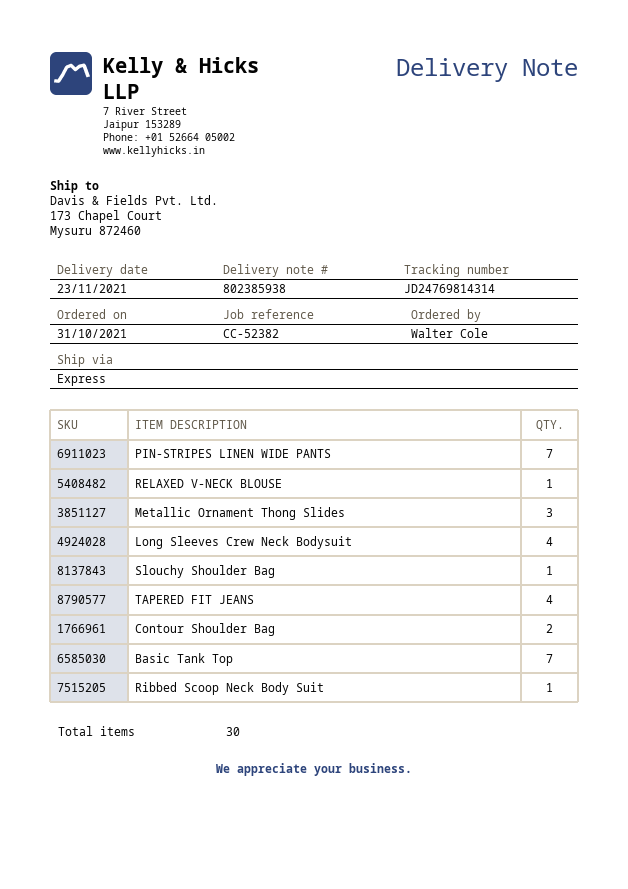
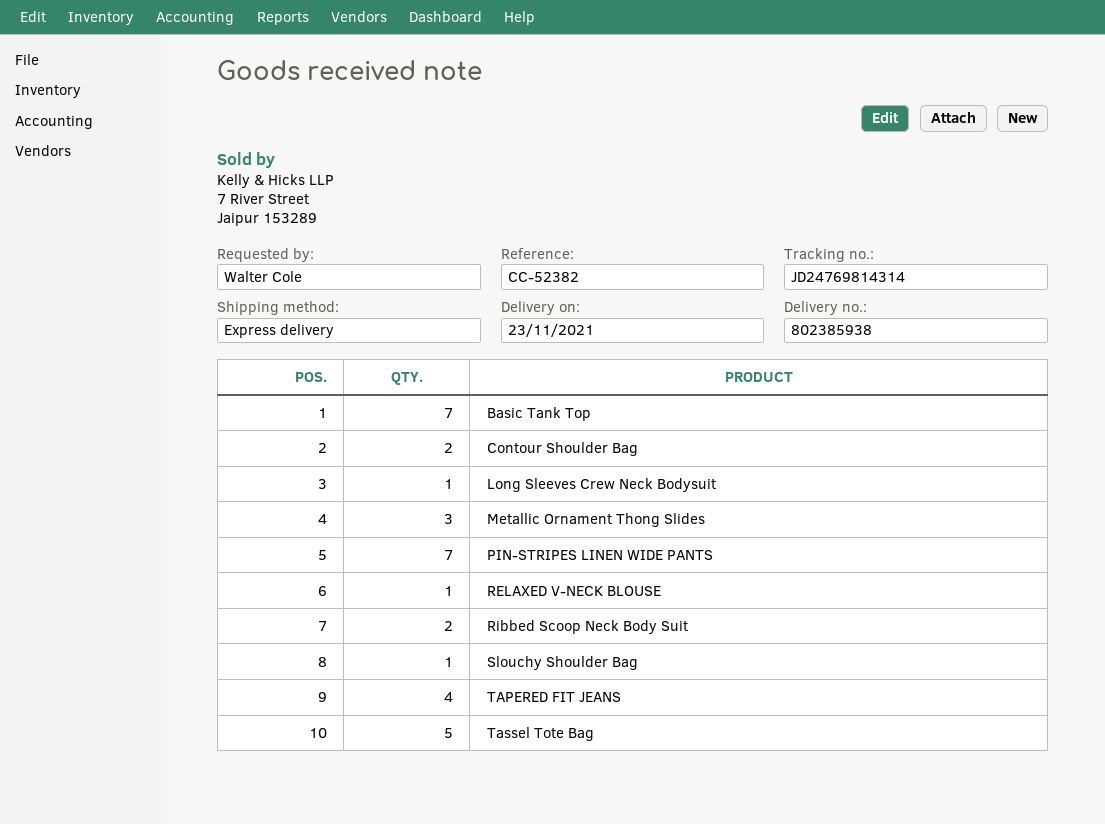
Long Sleeves Crew Neck Bodysuit: 4 -> 1
Ribbed Scoop Neck Body Suit: 1 -> 2
Tassel Tote Bag: none -> 5

